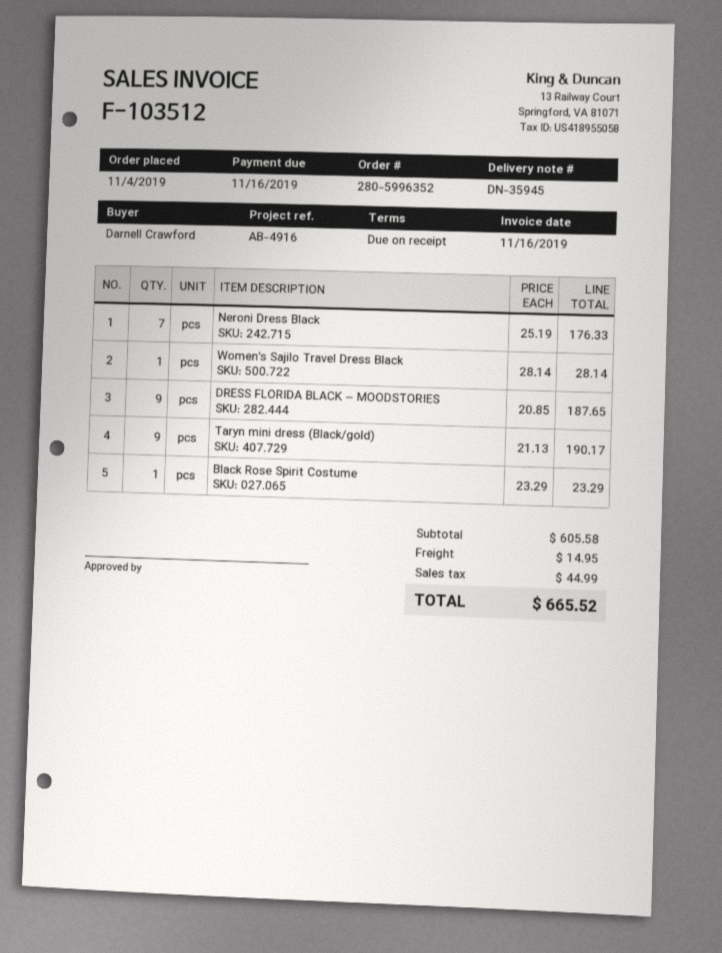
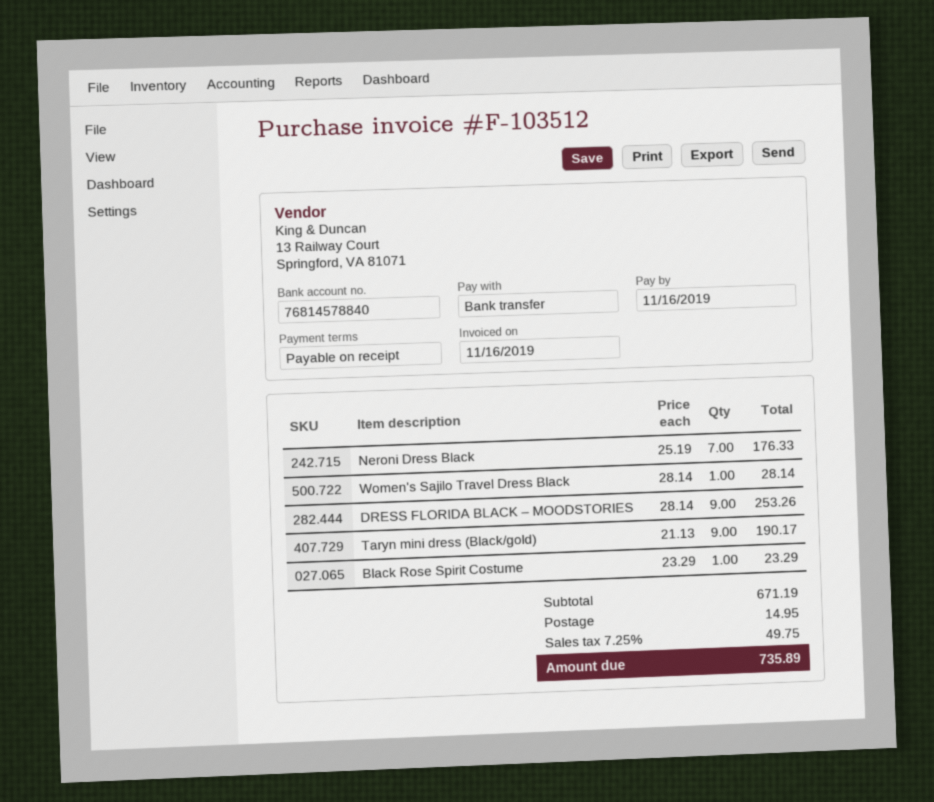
DRESS FLORIDA BLACK – MOODSTORIES: 9 x 20.85 = 187.65 -> 9 x 28.14 = 253.26
subtotal: 605.58 -> 671.19
tax: 44.99 -> 49.75
total: 665.52 -> 735.89

